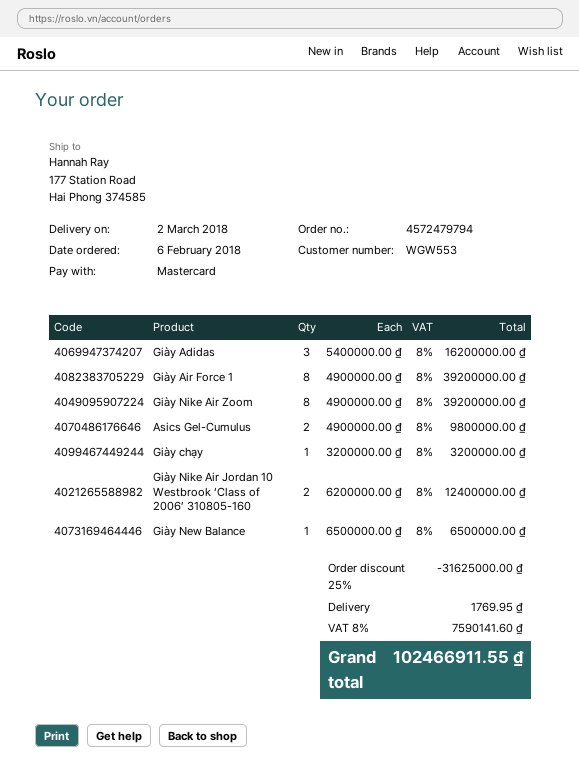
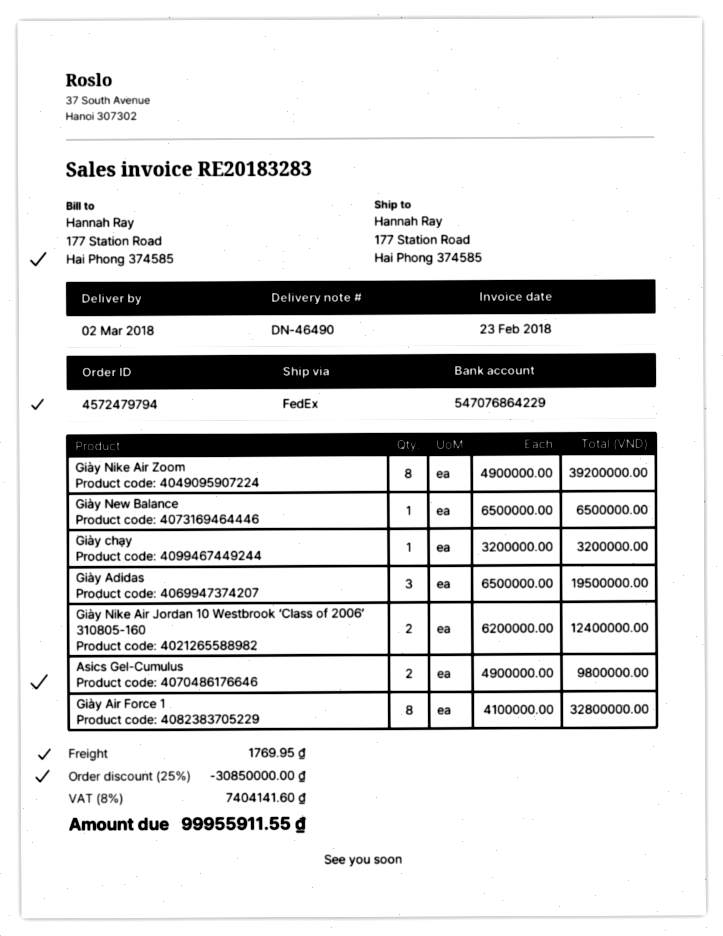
Giày Adidas: 3 x 5400000.00 = 16200000.00 -> 3 x 6500000.00 = 19500000.00
Giày Air Force 1: 8 x 4900000.00 = 39200000.00 -> 8 x 4100000.00 = 32800000.00
discount: 25% = 31625000.00 -> 25% = 30850000.00
tax: 8% = 7590141.60 -> 8% = 7404141.60
total: 102466911.55 -> 99955911.55

